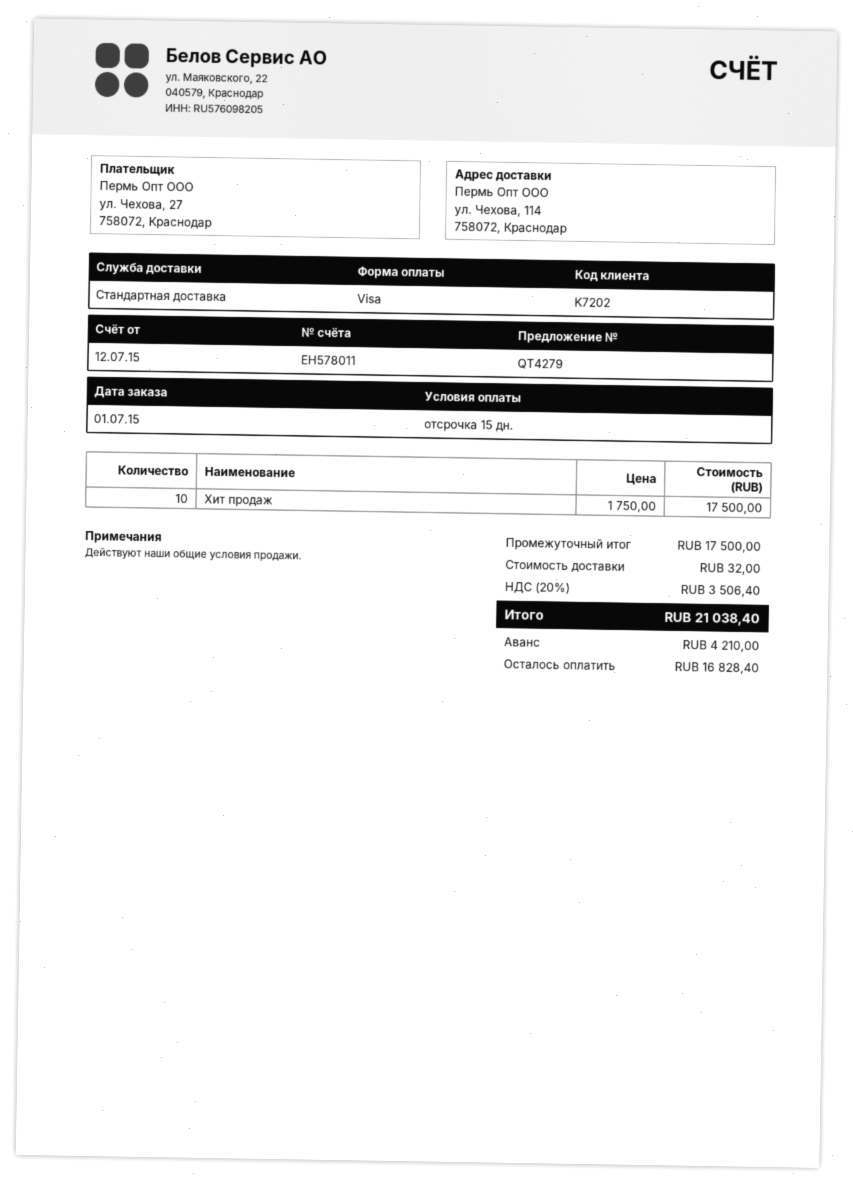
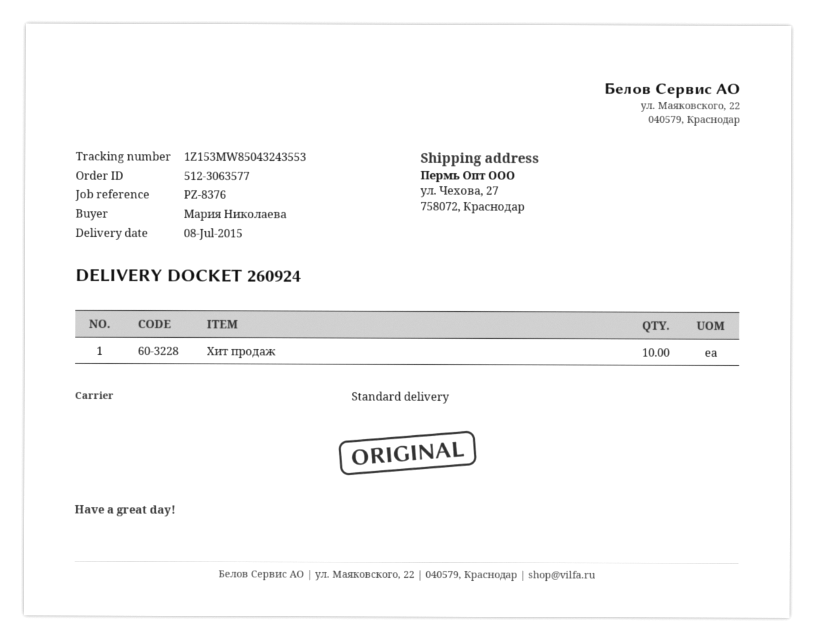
ship to: ул. Чехова, 114, 758072, Краснодар -> ул. Чехова, 27, 758072, Краснодар

